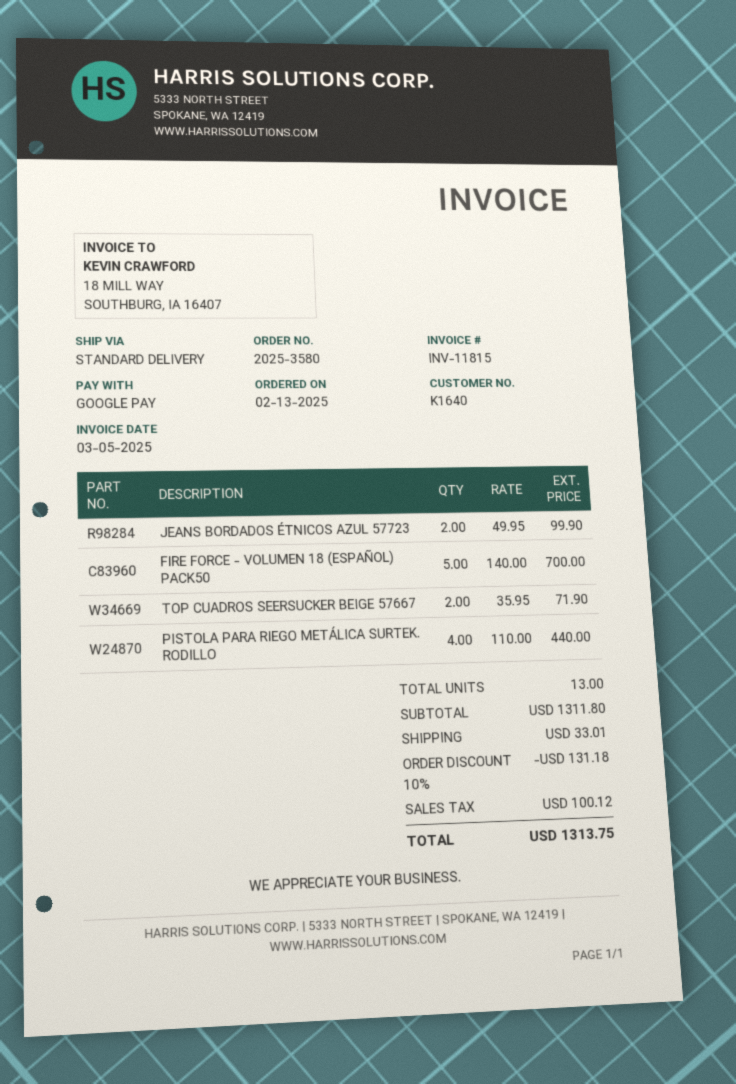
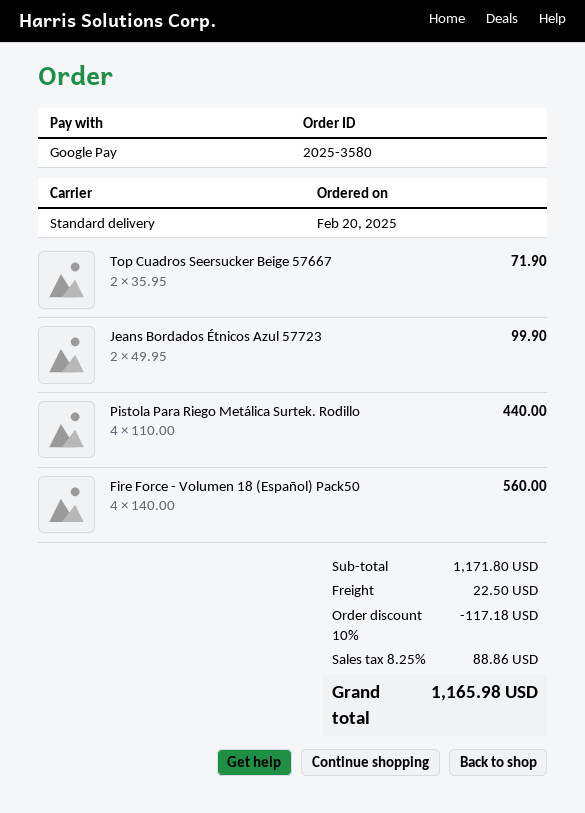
order date: 2025-02-13 -> 2025-02-20
FIRE FORCE - VOLUMEN 18 (ESPAÑOL) PACK50: 5 x 140.00 = 700.00 -> 4 x 140.00 = 560.00
subtotal: 1311.80 -> 1171.80
discount: 10% = 131.18 -> 10% = 117.18
shipping: 33.01 -> 22.50
tax: 100.12 -> 88.86
total: 1313.75 -> 1165.98

